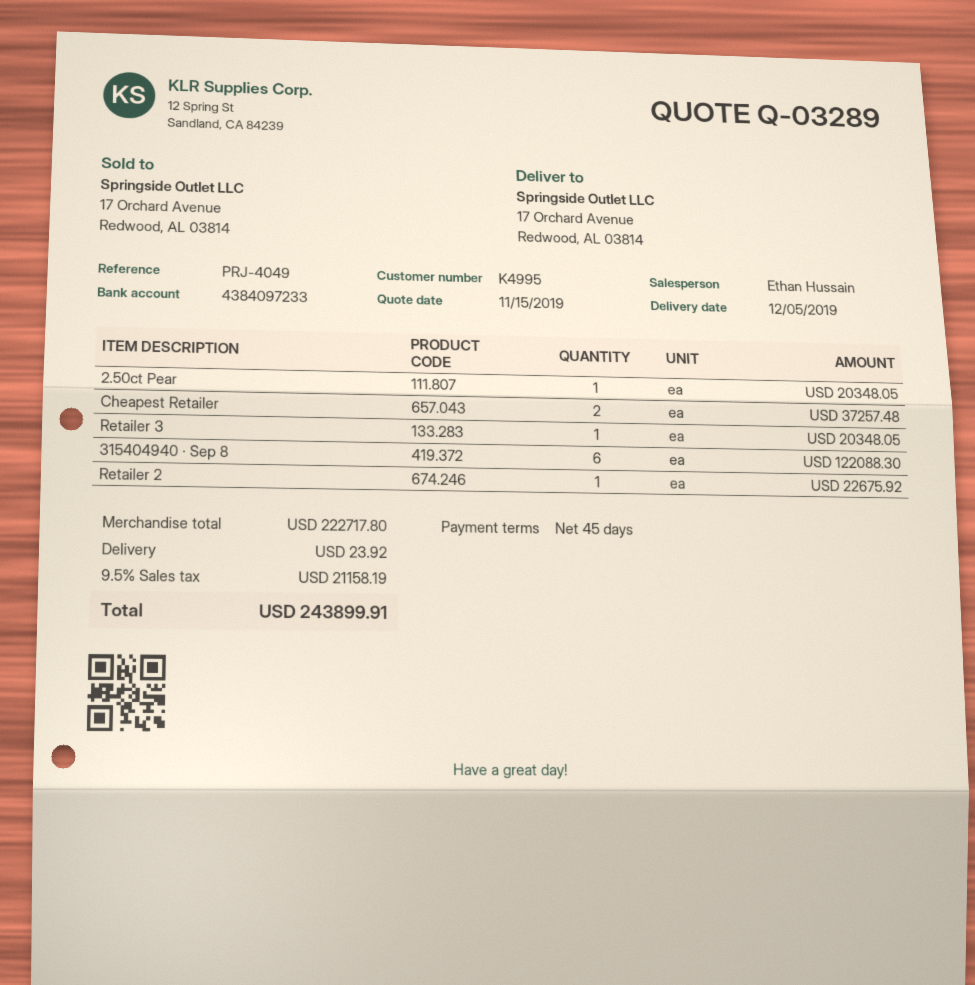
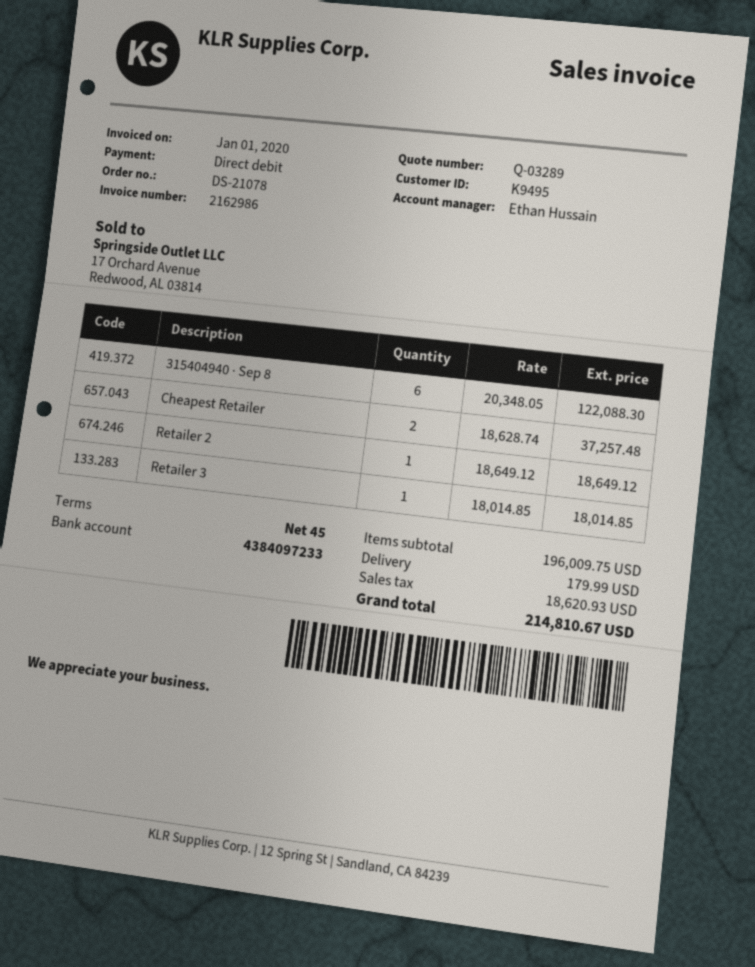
customer number: K4995 -> K9495
2.50ct Pear: 1 for 20348.05 -> none
Retailer 3: 1 for 20348.05 -> 1 for 18014.85
Retailer 2: 1 for 22675.92 -> 1 for 18649.12
subtotal: 222717.80 -> 196009.75
shipping: 23.92 -> 179.99
tax: 21158.19 -> 18620.93
total: 243899.91 -> 214810.67

